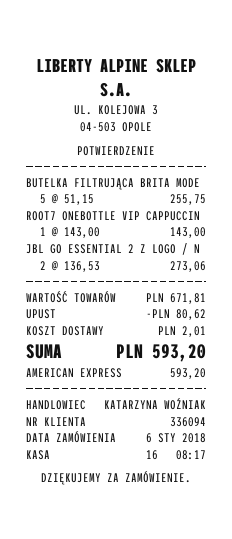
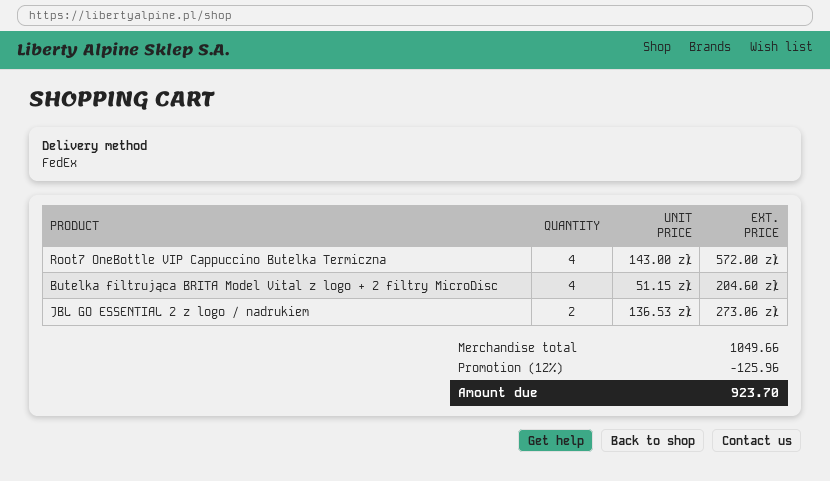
BUTELKA FILTRUJĄCA BRITA MODE: 5 x 51.15 = 255.75 -> 4 x 51.15 = 204.60
ROOT7 ONEBOTTLE VIP CAPPUCCIN: 1 x 143.00 = 143.00 -> 4 x 143.00 = 572.00
subtotal: 671.81 -> 1049.66
discount: 80.62 -> 125.96
shipping: 2.01 -> none
total: 593.20 -> 923.70

